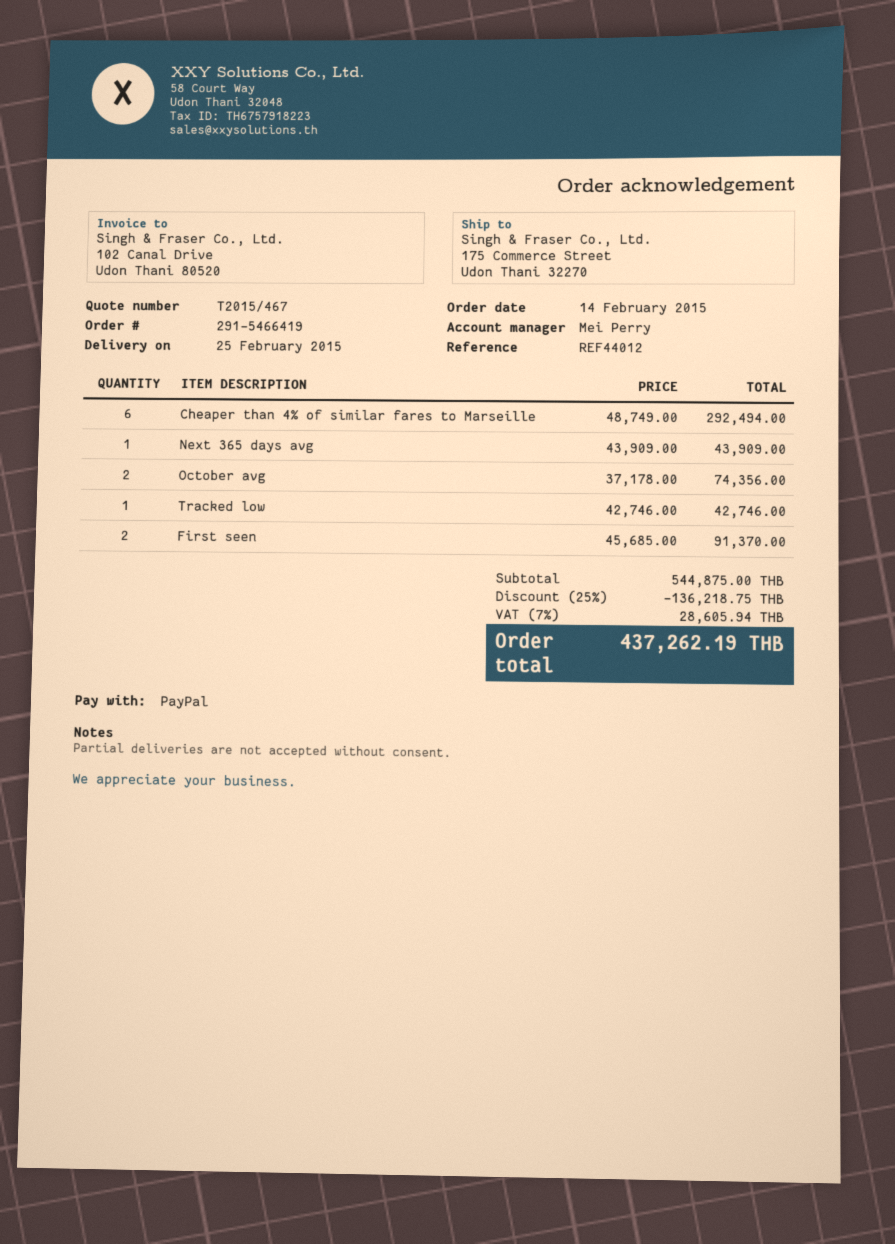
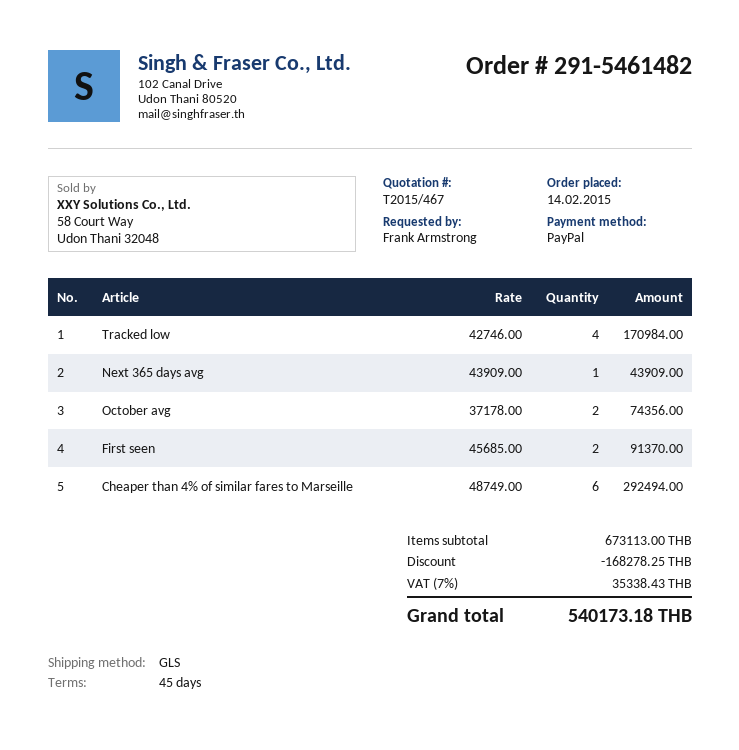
order number: 291-5466419 -> 291-5461482
Tracked low: 1 x 42746.00 = 42746.00 -> 4 x 42746.00 = 170984.00
subtotal: 544875.00 -> 673113.00
discount: 136218.75 -> 168278.25
tax: 7% = 28605.94 -> 7% = 35338.43
total: 437262.19 -> 540173.18

